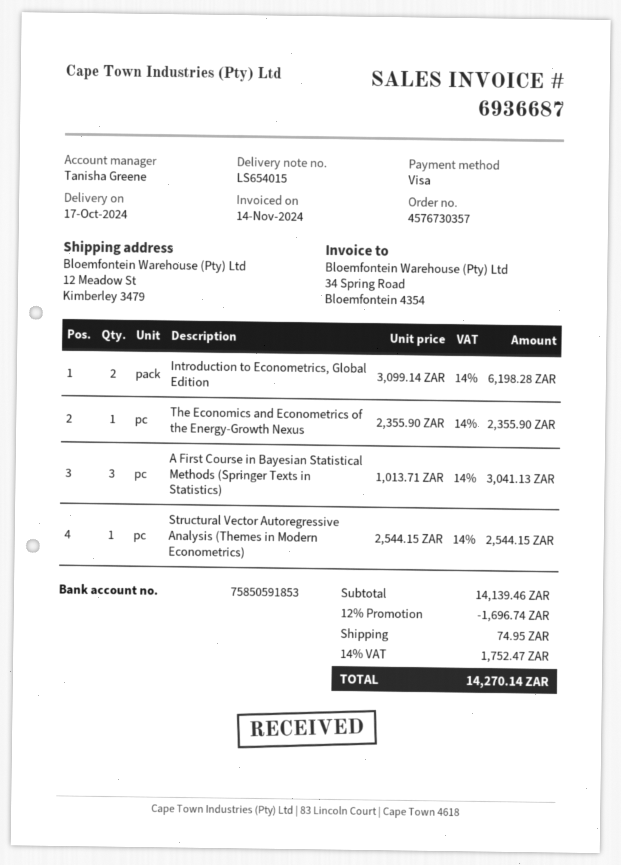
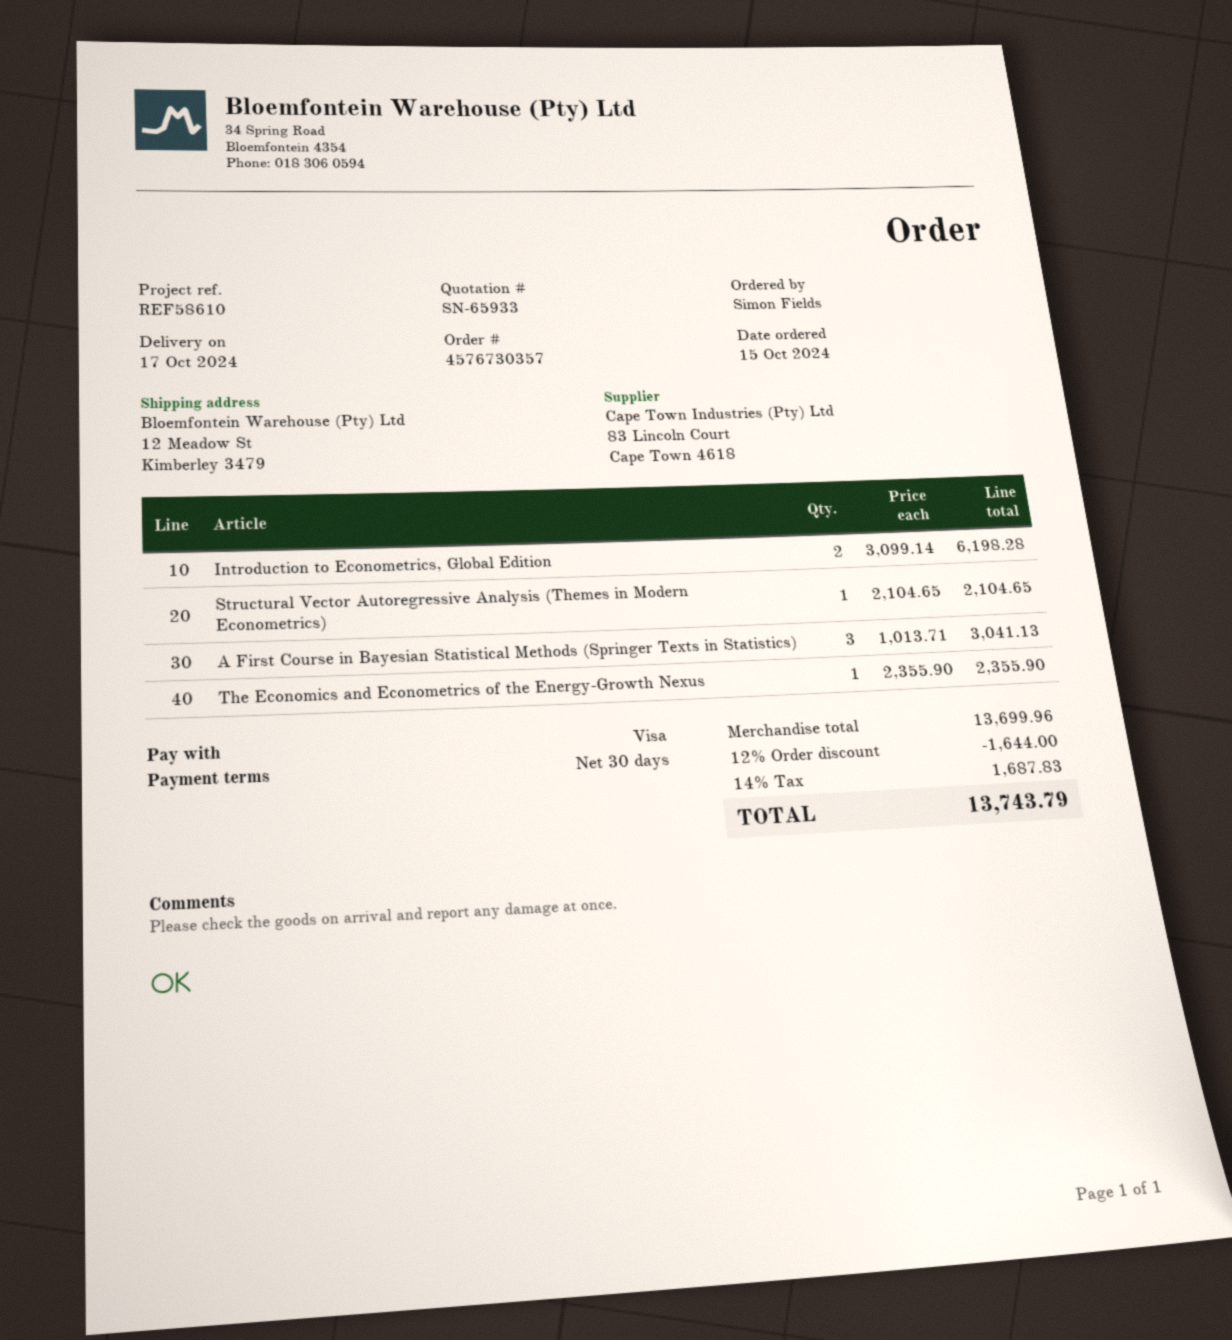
Structural Vector Autoregressive Analysis (Themes in Modern Econometrics): 1 x 2544.15 = 2544.15 -> 1 x 2104.65 = 2104.65
subtotal: 14139.46 -> 13699.96
discount: 12% = 1696.74 -> 12% = 1644.00
shipping: 74.95 -> none
tax: 14% = 1752.47 -> 14% = 1687.83
total: 14270.14 -> 13743.79

